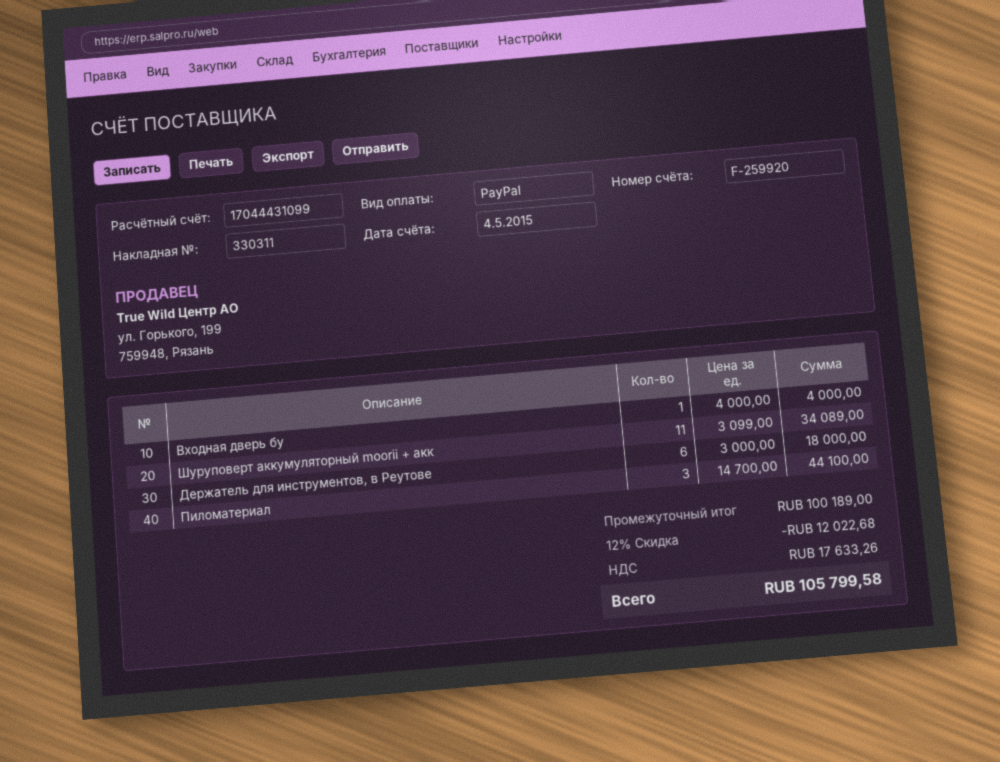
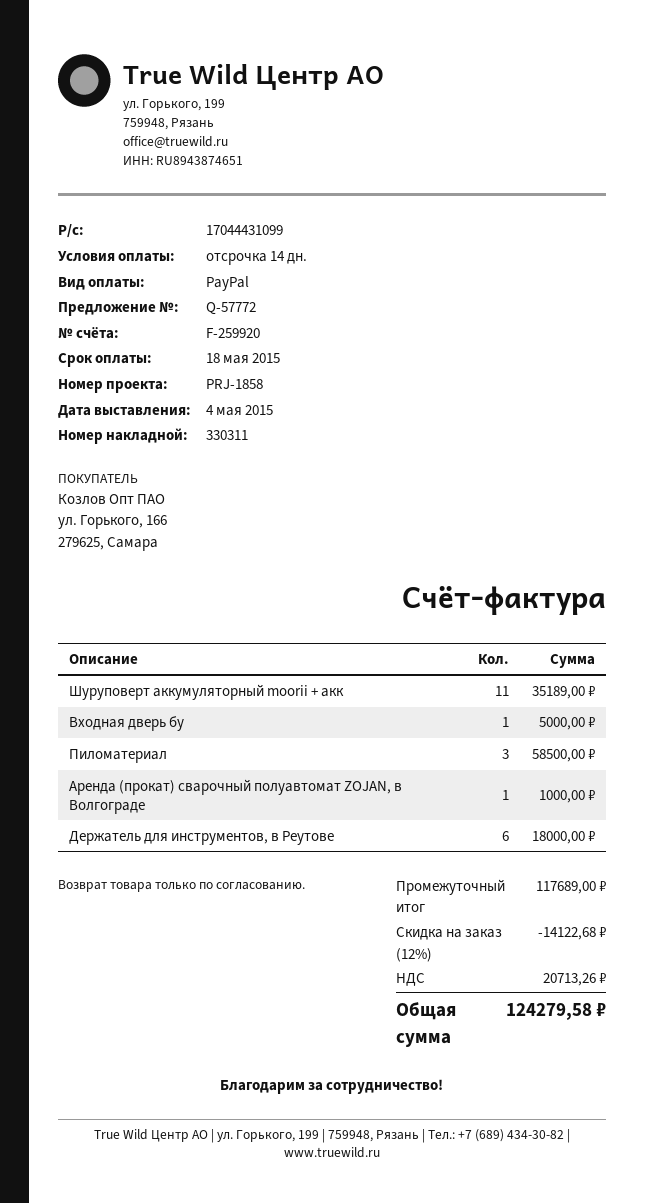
Входная дверь бу: 1 for 4000.00 -> 1 for 5000.00
Шуруповерт аккумуляторный moorii + акк: 11 for 34089.00 -> 11 for 35189.00
Пиломатериал: 3 for 44100.00 -> 3 for 58500.00
Аренда (прокат) сварочный полуавтомат ZOJAN, в Волгограде: none -> 1 for 1000.00
subtotal: 100189.00 -> 117689.00
discount: 12% = 12022.68 -> 12% = 14122.68
tax: 17633.26 -> 20713.26
total: 105799.58 -> 124279.58

